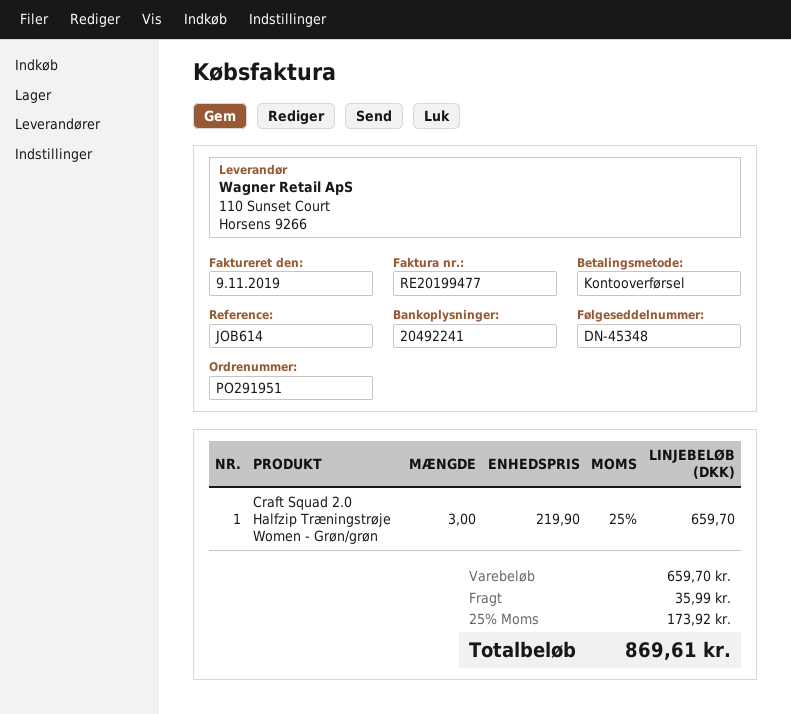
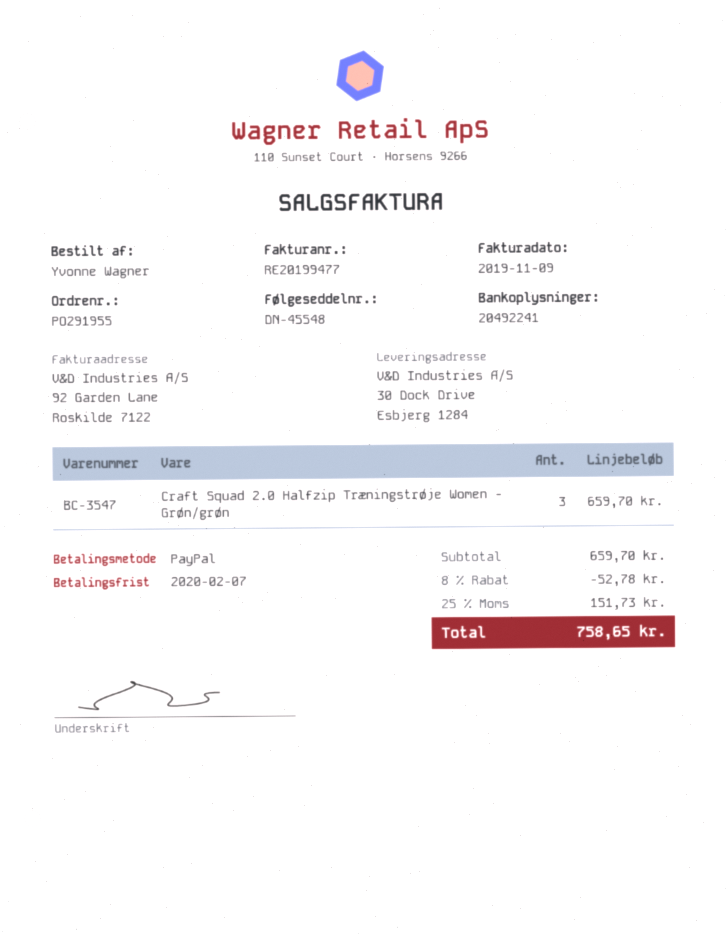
order number: PO291951 -> PO291955
delivery note number: DN-45348 -> DN-45548
payment method: bank transfer -> PayPal
discount: none -> 8% = 52.78
shipping: 35.99 -> none
tax: 25% = 173.92 -> 25% = 151.73
total: 869.61 -> 758.65

